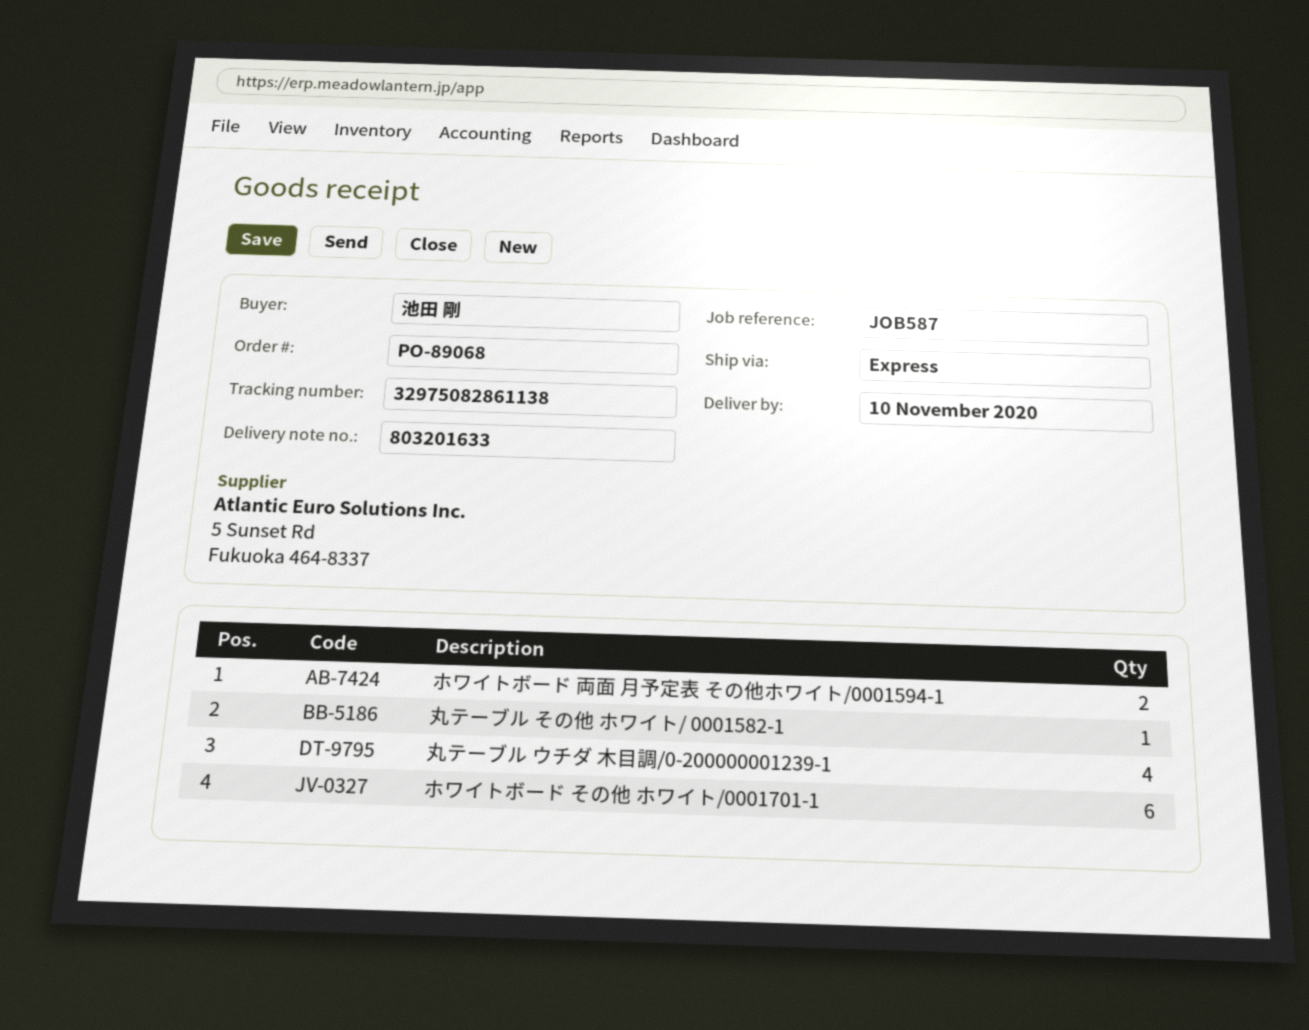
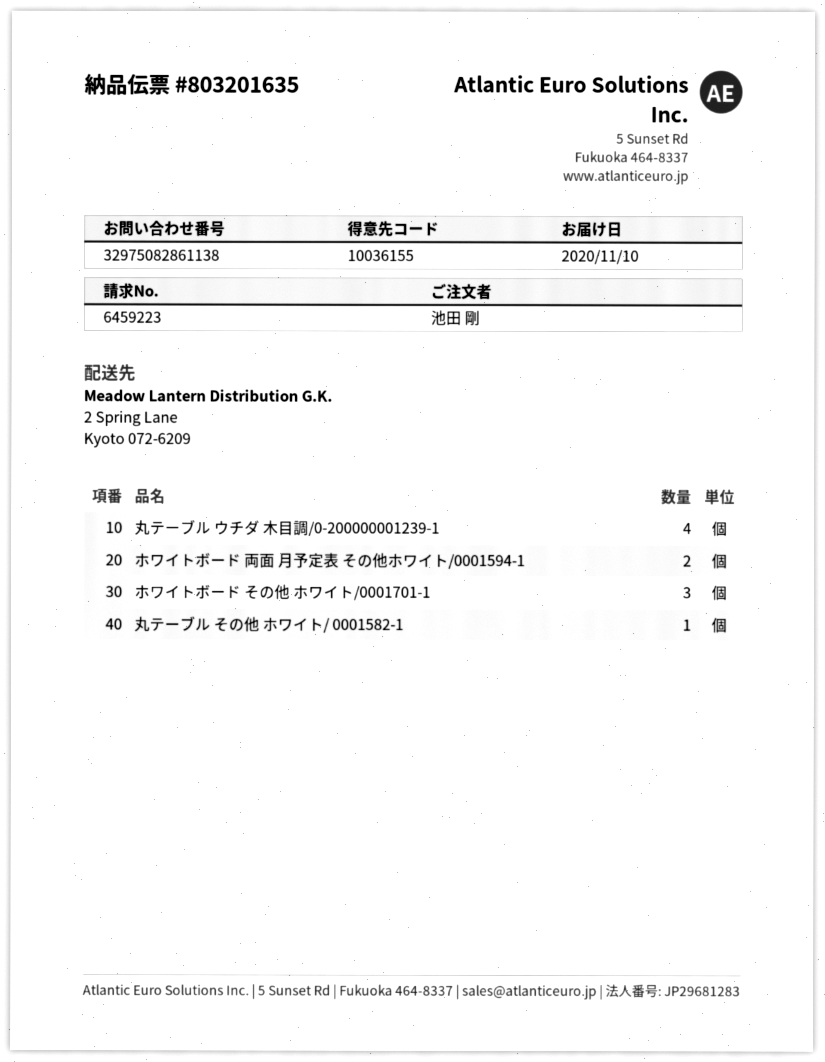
delivery note number: 803201633 -> 803201635
ホワイトボード その他 ホワイト/0001701-1: 6 -> 3

